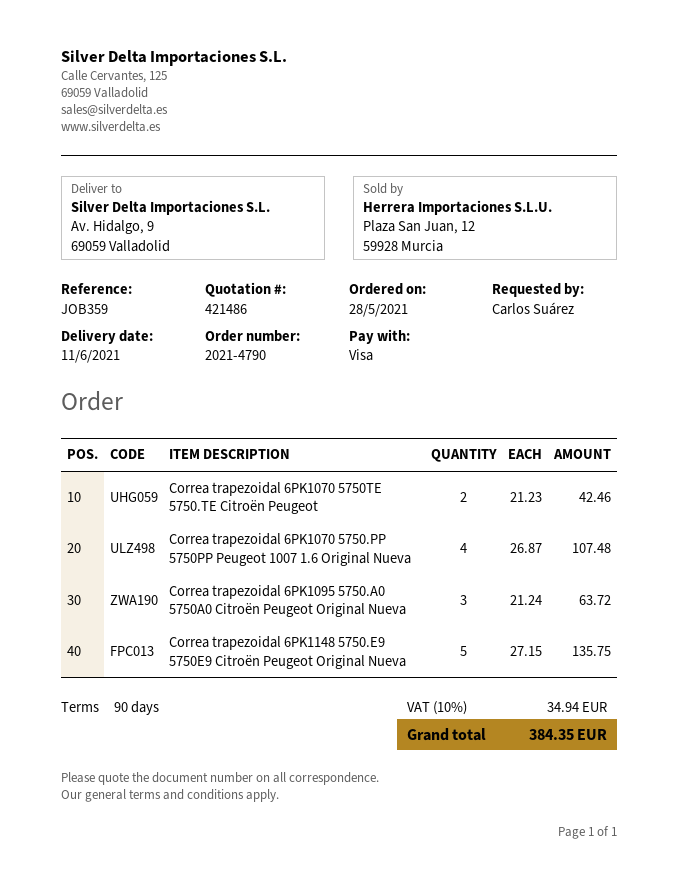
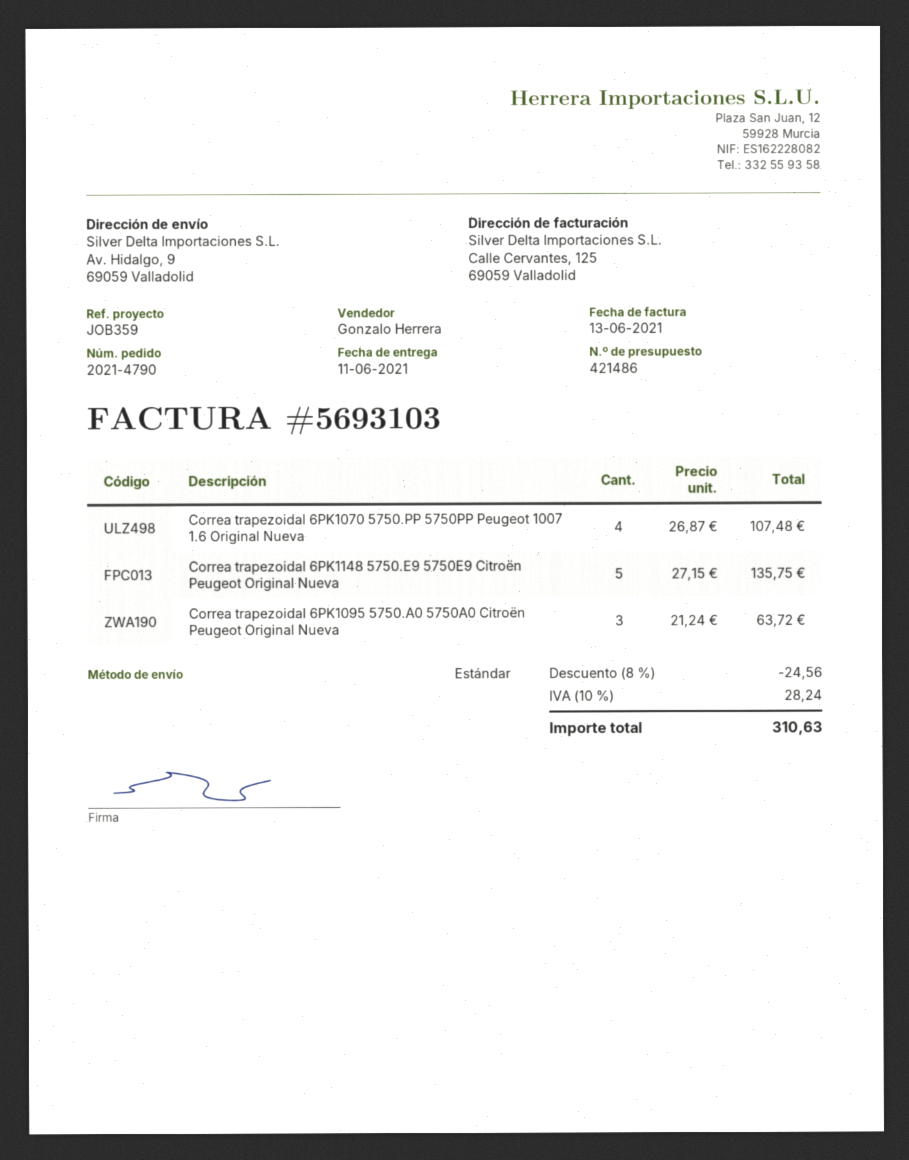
Correa trapezoidal 6PK1070 5750TE 5750.TE Citroën Peugeot: 2 x 21.23 = 42.46 -> none
discount: none -> 8% = 24.56
tax: 10% = 34.94 -> 10% = 28.24
total: 384.35 -> 310.63

